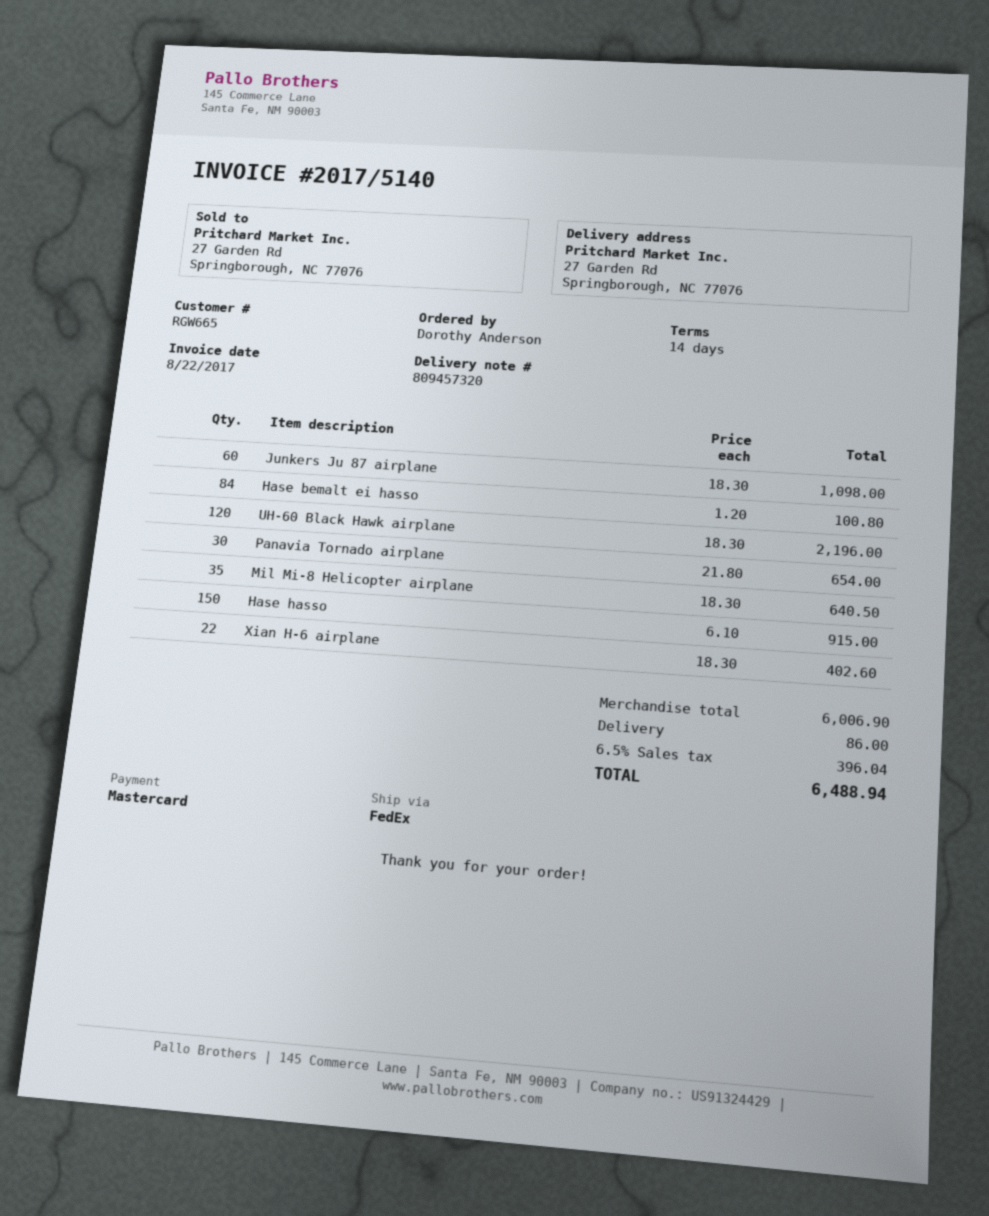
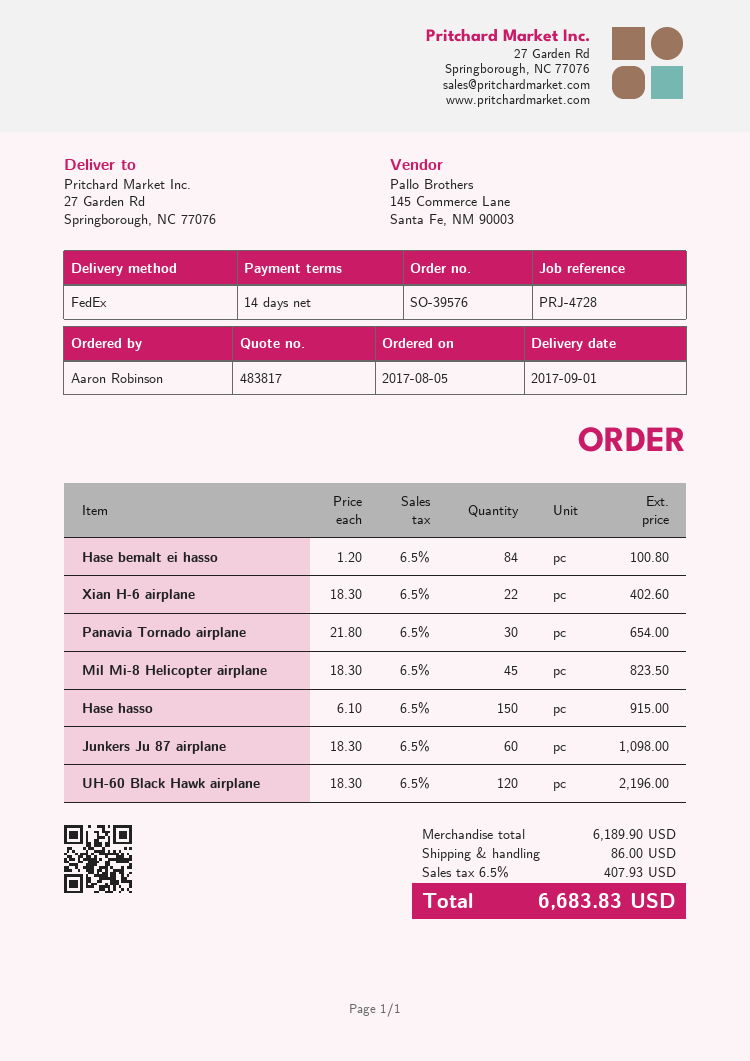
ordered by: Dorothy Anderson -> Aaron Robinson
Mil Mi-8 Helicopter airplane: 35 x 18.30 = 640.50 -> 45 x 18.30 = 823.50
subtotal: 6006.90 -> 6189.90
tax: 6.5% = 396.04 -> 6.5% = 407.93
total: 6488.94 -> 6683.83

